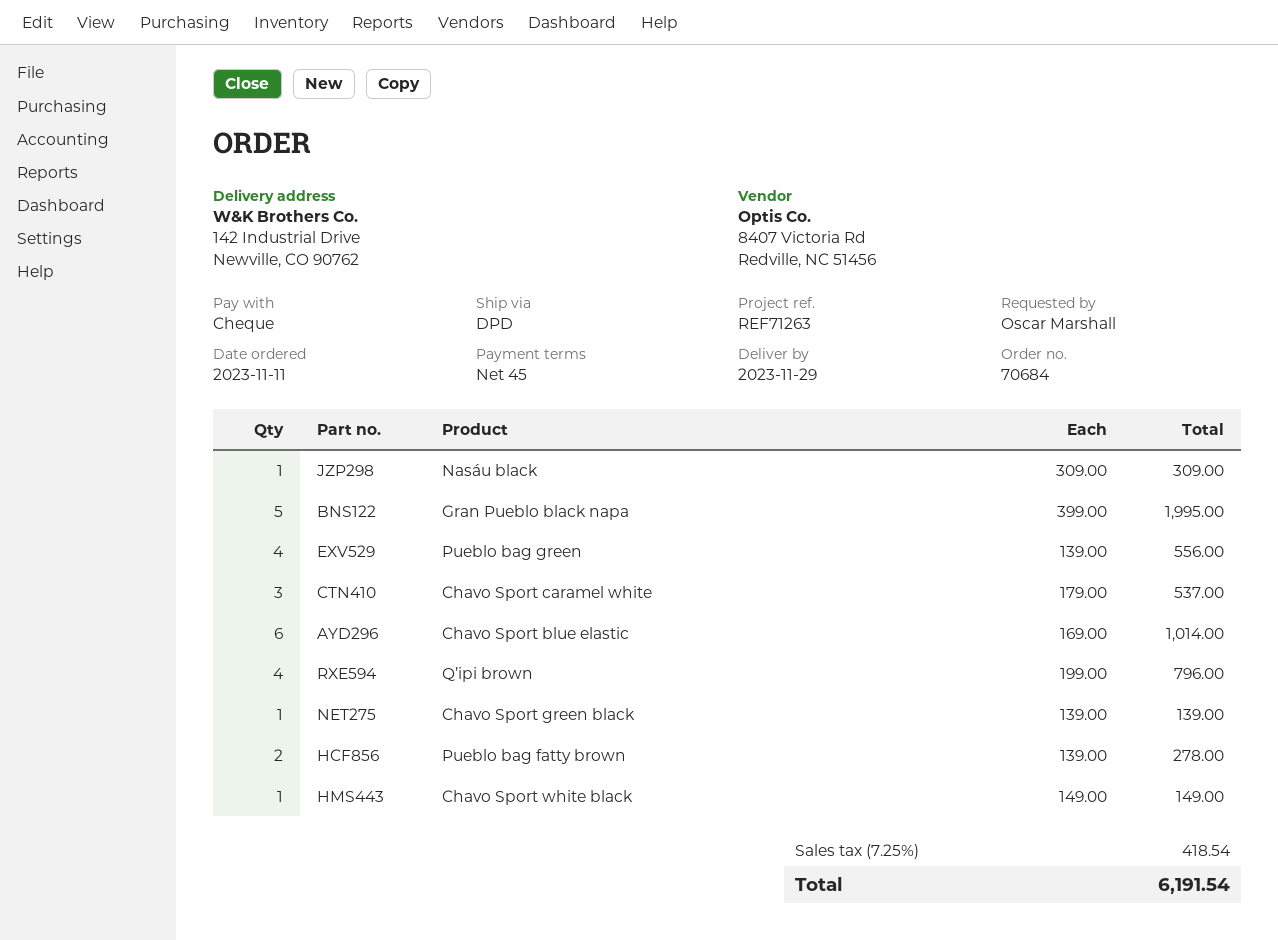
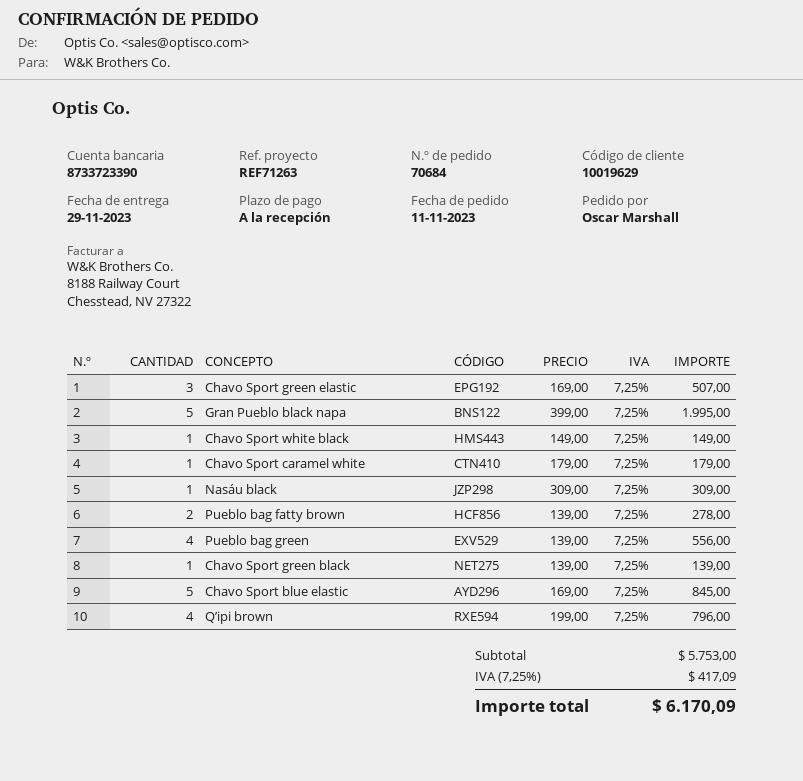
payment terms: 45 days -> on receipt
Chavo Sport caramel white: 3 x 179.00 = 537.00 -> 1 x 179.00 = 179.00
Chavo Sport blue elastic: 6 x 169.00 = 1014.00 -> 5 x 169.00 = 845.00
Chavo Sport green elastic: none -> 3 x 169.00 = 507.00
tax: 7.25% = 418.54 -> 7.25% = 417.09
total: 6191.54 -> 6170.09

